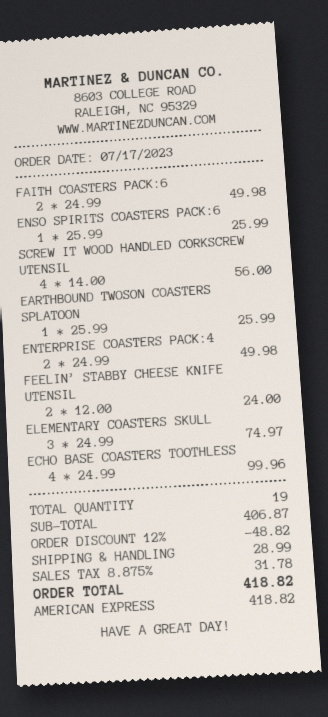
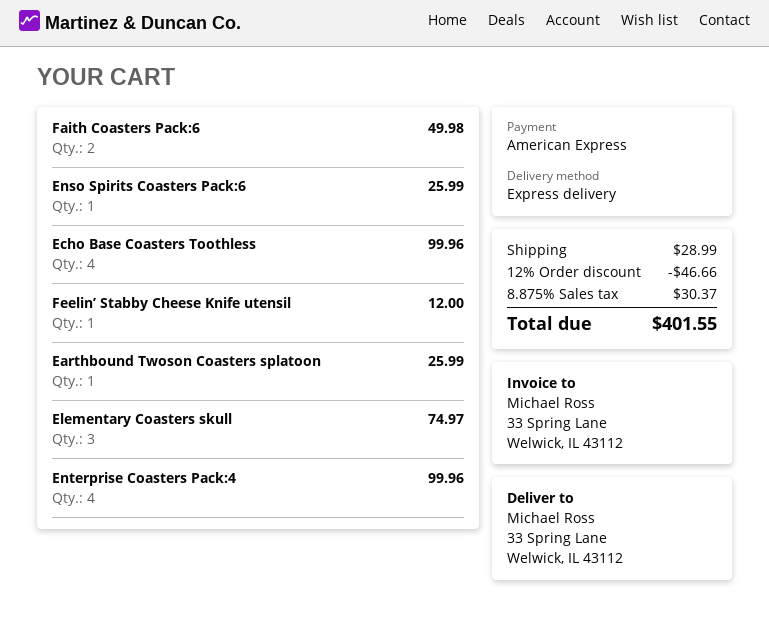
SCREW IT WOOD HANDLED CORKSCREW UTENSIL: 4 for 56.00 -> none
ENTERPRISE COASTERS PACK:4: 2 for 49.98 -> 4 for 99.96
FEELIN’ STABBY CHEESE KNIFE UTENSIL: 2 for 24.00 -> 1 for 12.00
discount: 12% = 48.82 -> 12% = 46.66
tax: 8.875% = 31.78 -> 8.875% = 30.37
total: 418.82 -> 401.55

